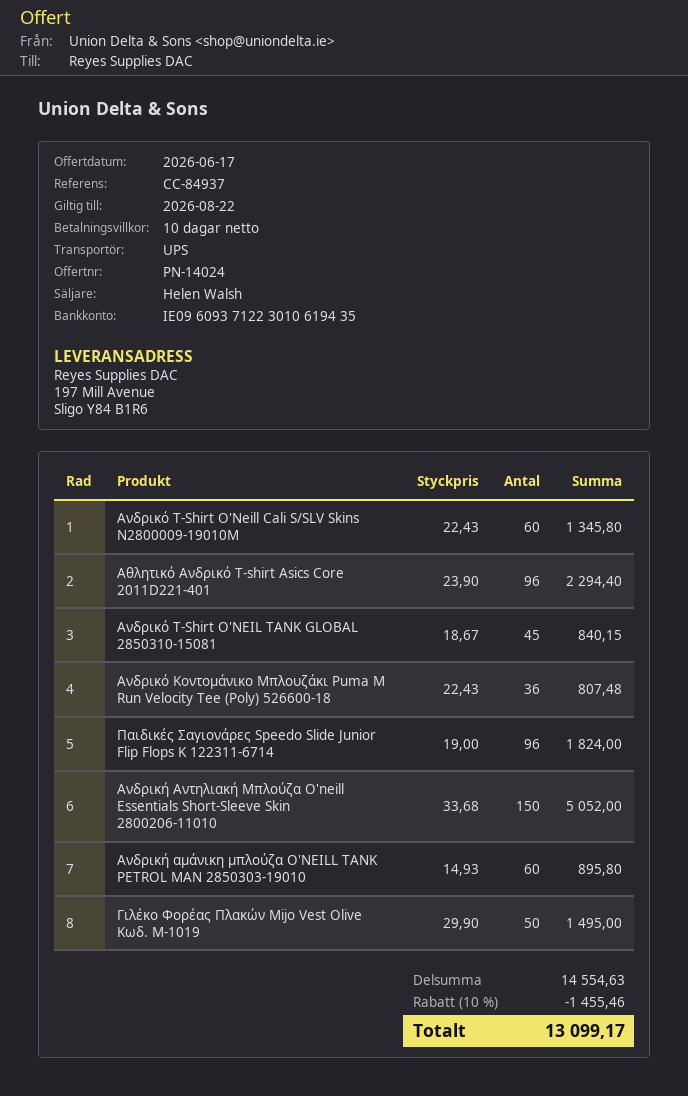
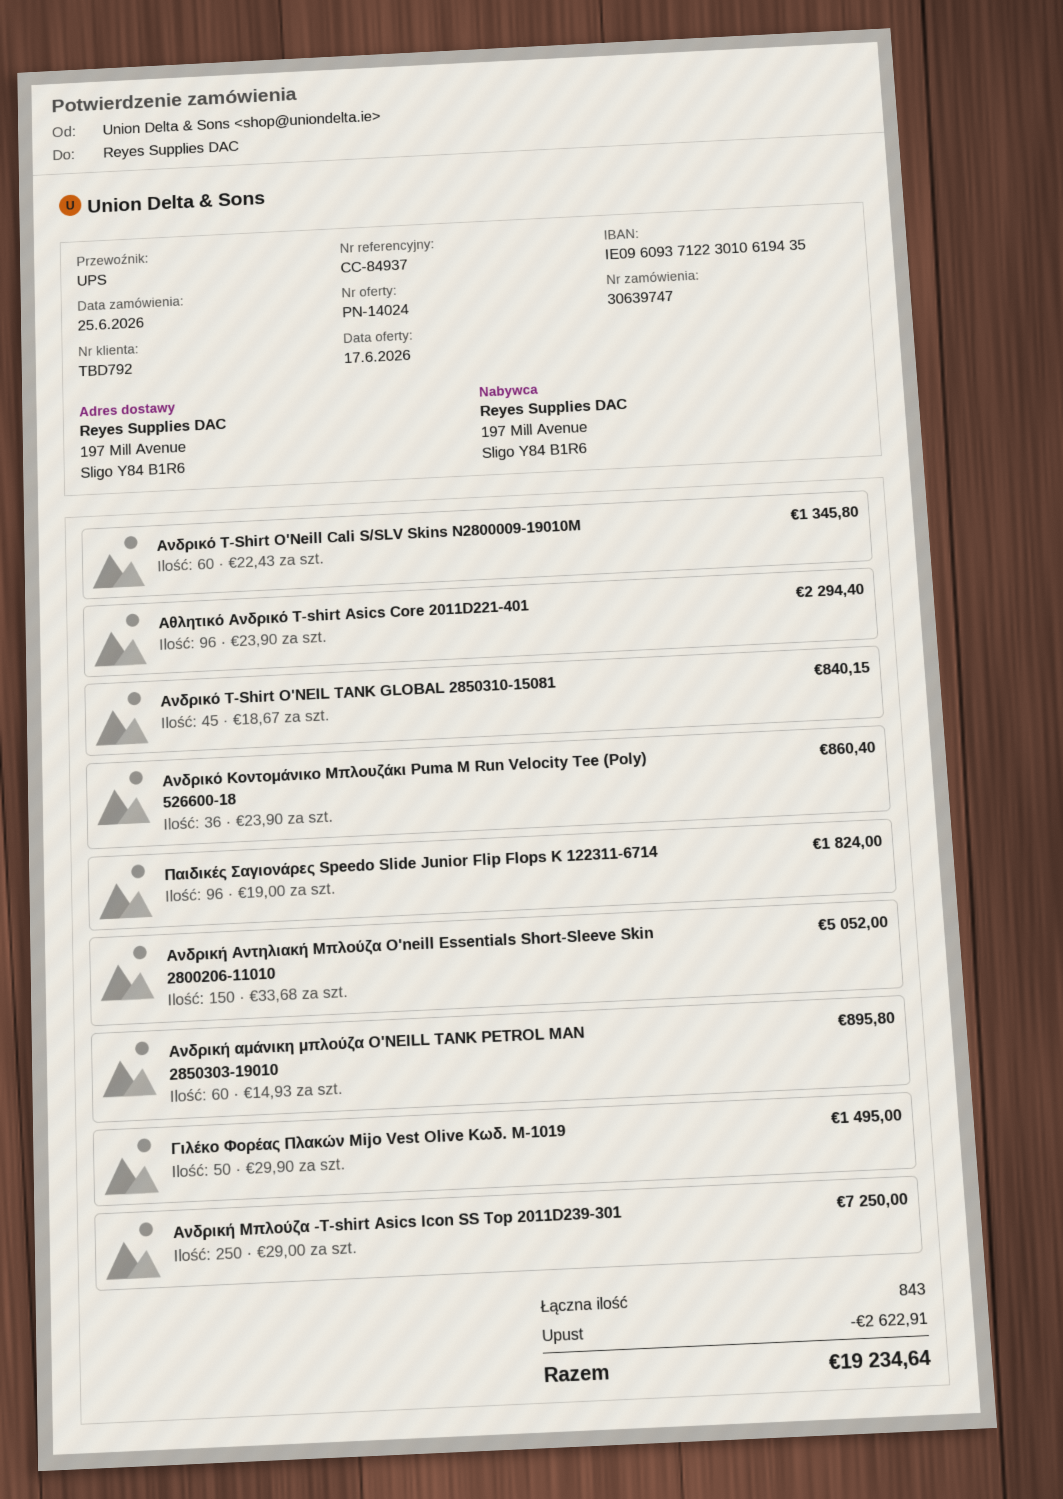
Ανδρικό Κοντομάνικο Μπλουζάκι Puma Μ Run Velocity Tee (Poly) 526600-18: 36 x 22.43 = 807.48 -> 36 x 23.90 = 860.40
Ανδρική Μπλούζα -T-shirt Asics Icon SS Top 2011D239-301: none -> 250 x 29.00 = 7250.00
discount: 1455.46 -> 2622.91
total: 13099.17 -> 19234.64

